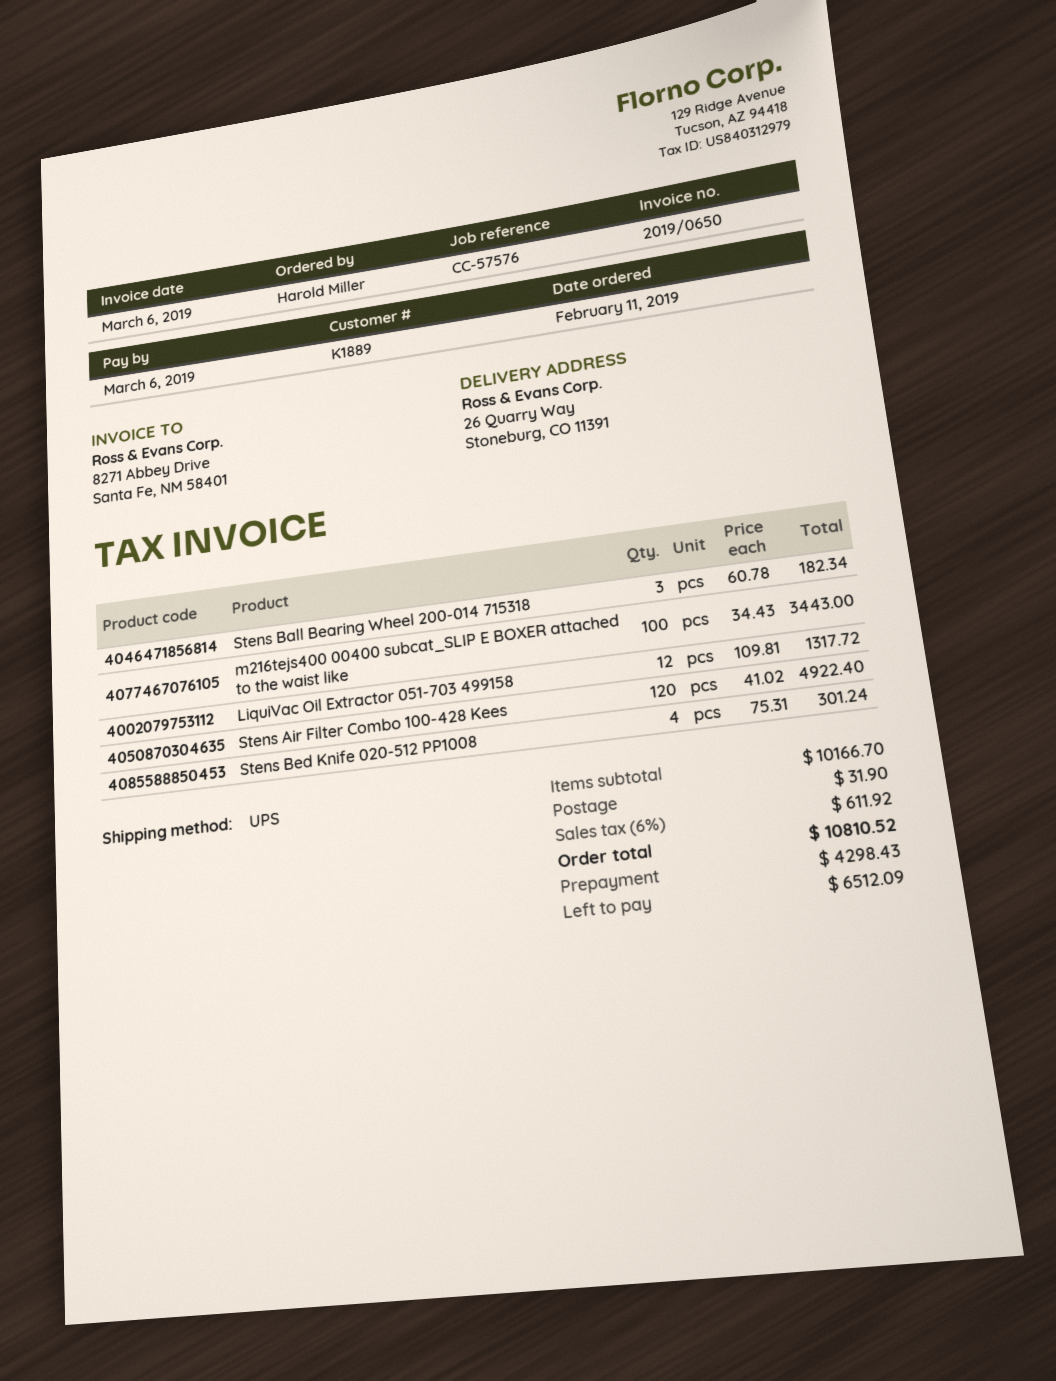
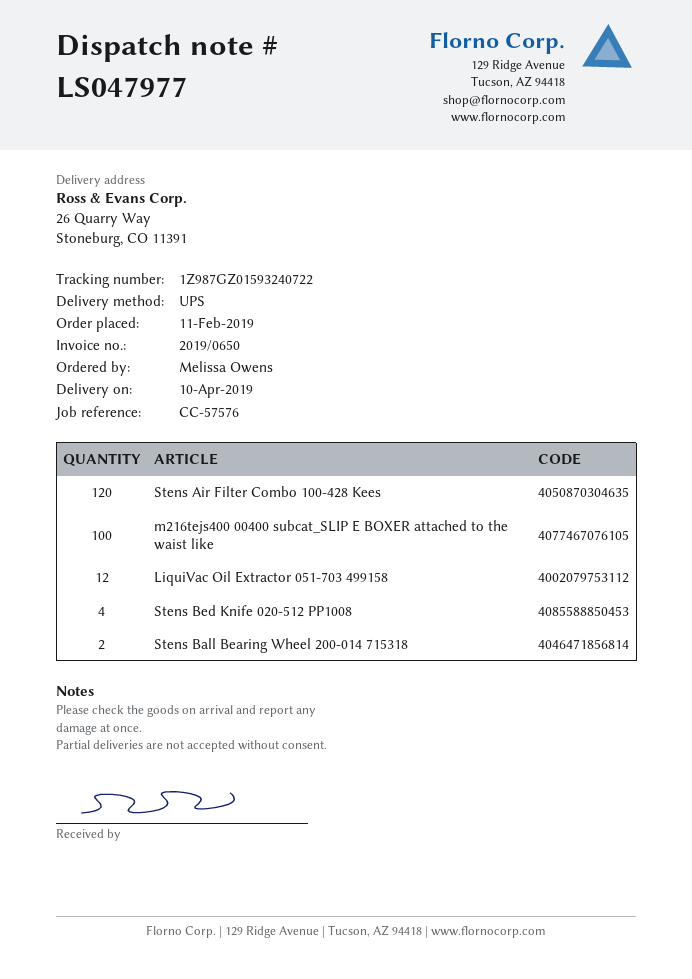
ordered by: Harold Miller -> Melissa Owens
Stens Ball Bearing Wheel 200-014 715318: 3 -> 2

